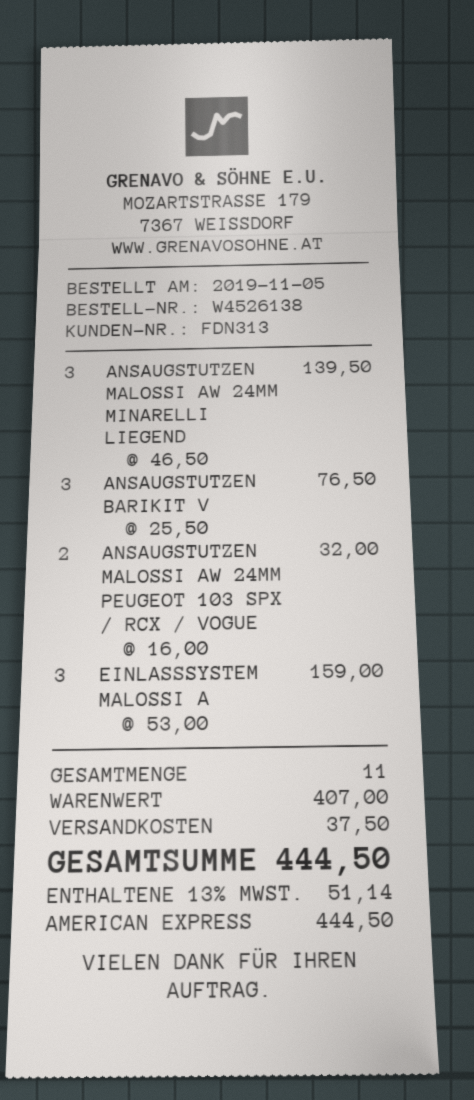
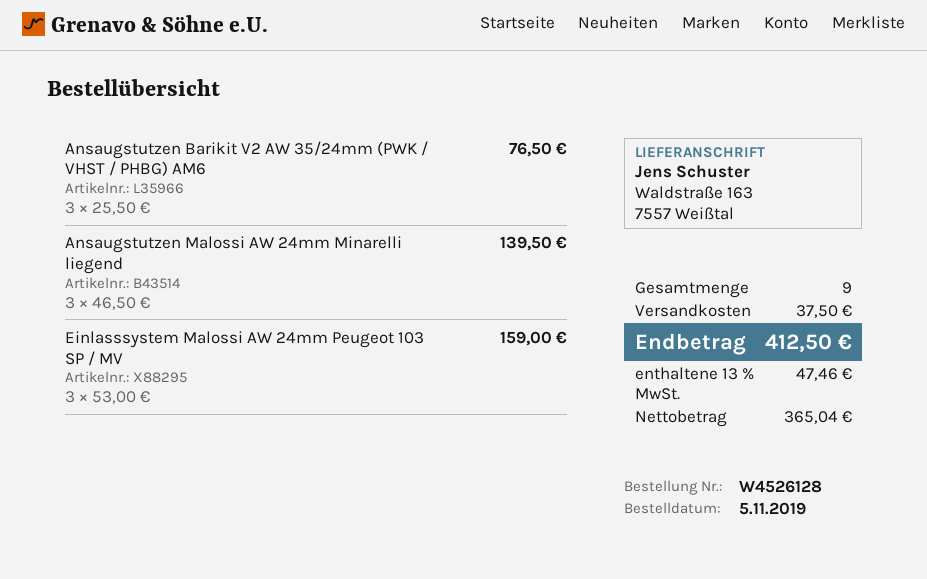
order number: W4526138 -> W4526128
ANSAUGSTUTZEN MALOSSI AW 24MM PEUGEOT 103 SPX / RCX / VOGUE: 2 x 16.00 = 32.00 -> none
total quantity: 11 -> 9
tax: 13% = 51.14 -> 13% = 47.46
total: 444.50 -> 412.50

